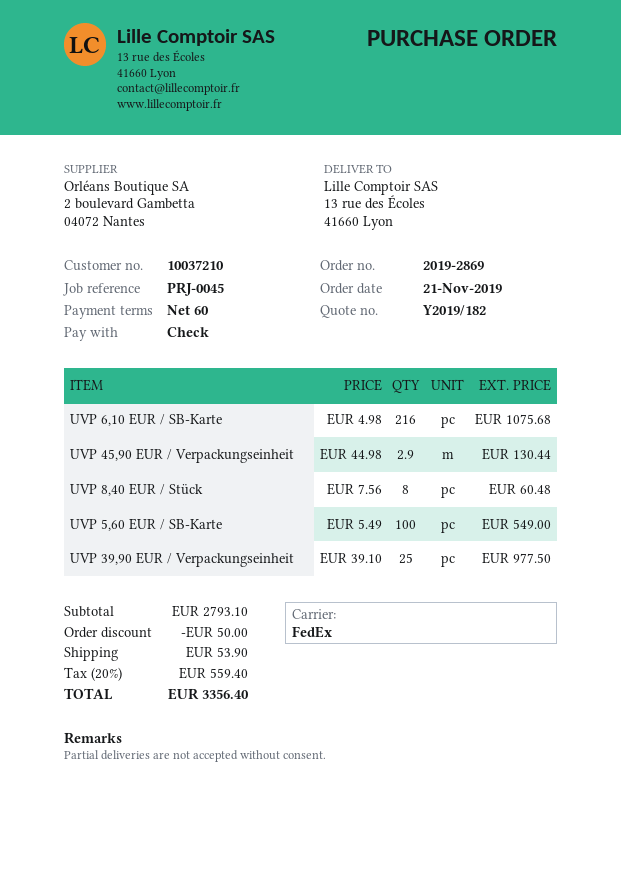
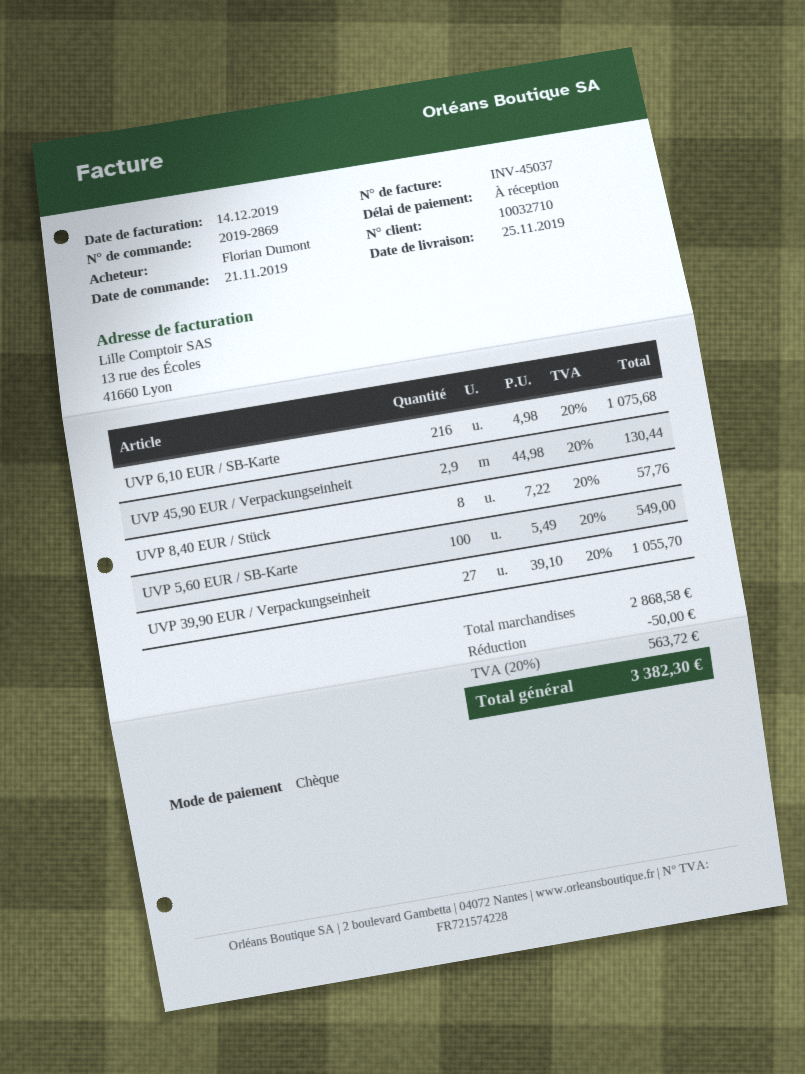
payment terms: 60 days -> on receipt
customer number: 10037210 -> 10032710
UVP 8,40 EUR / Stück: 8 x 7.56 = 60.48 -> 8 x 7.22 = 57.76
UVP 39,90 EUR / Verpackungseinheit: 25 x 39.10 = 977.50 -> 27 x 39.10 = 1055.70
subtotal: 2793.10 -> 2868.58
shipping: 53.90 -> none
tax: 20% = 559.40 -> 20% = 563.72
total: 3356.40 -> 3382.30

